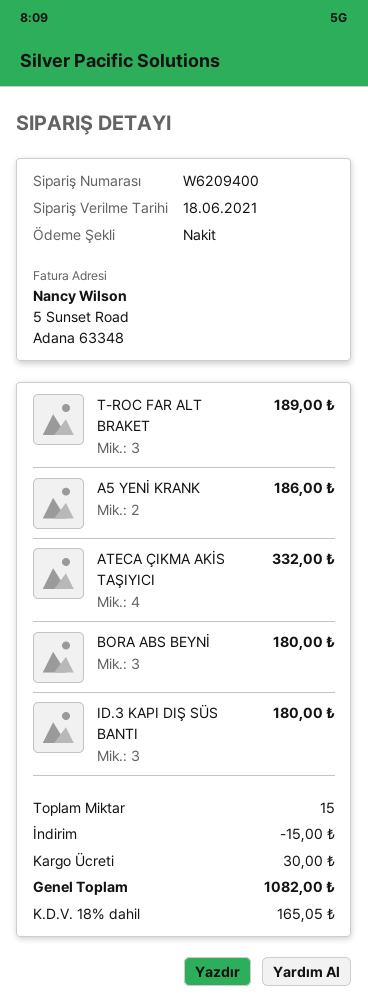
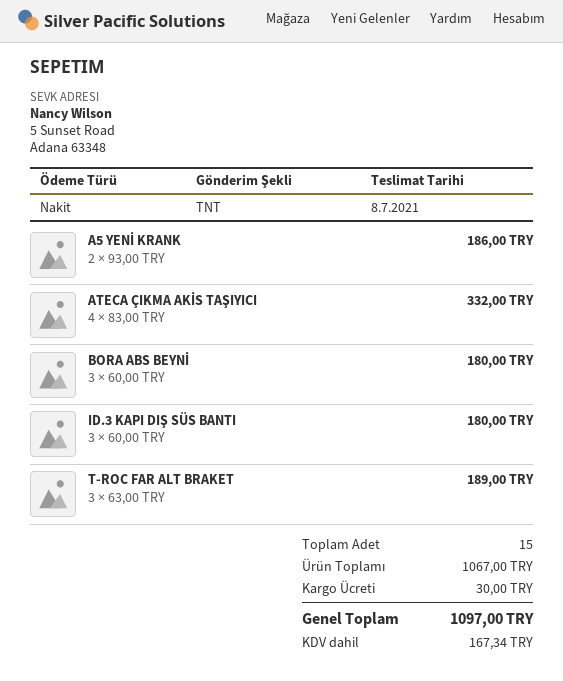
discount: 15.00 -> none
tax: 165.05 -> 167.34
total: 1082.00 -> 1097.00

